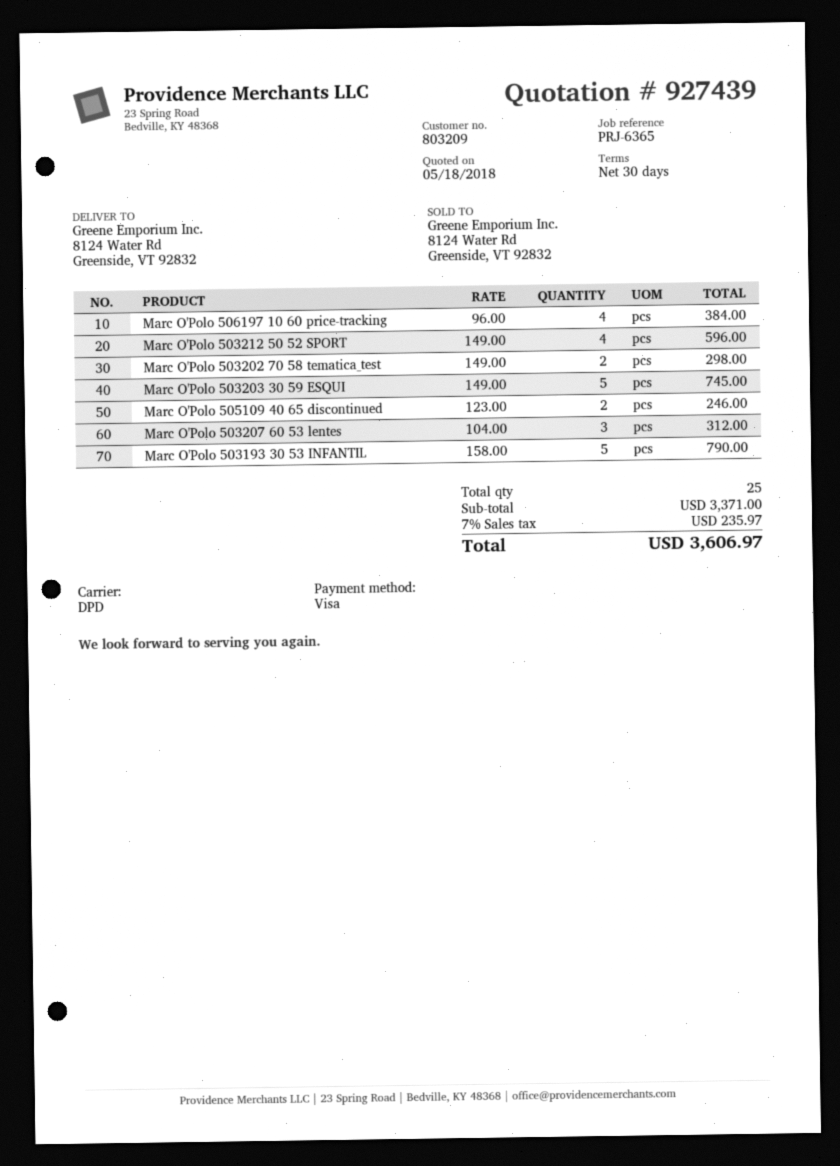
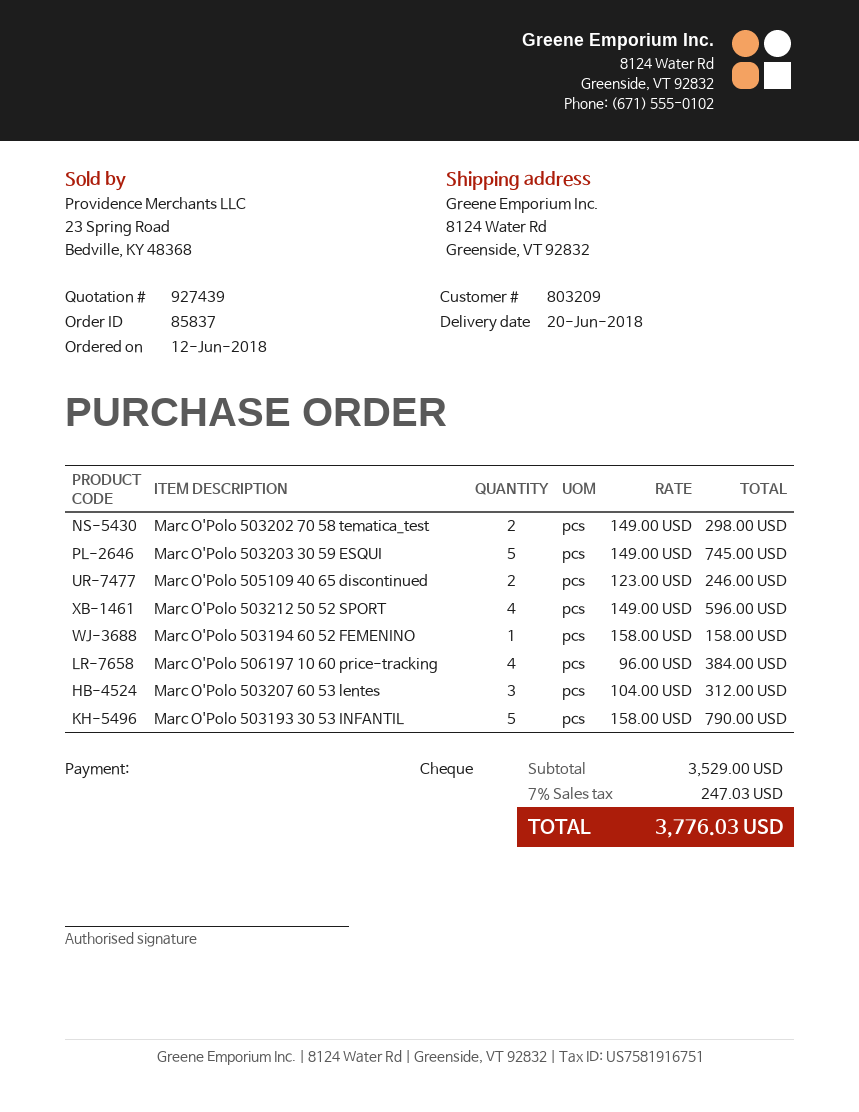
payment method: Visa -> cheque
Marc O'Polo 503194 60 52 FEMENINO: none -> 1 x 158.00 = 158.00
subtotal: 3371.00 -> 3529.00
tax: 7% = 235.97 -> 7% = 247.03
total: 3606.97 -> 3776.03

